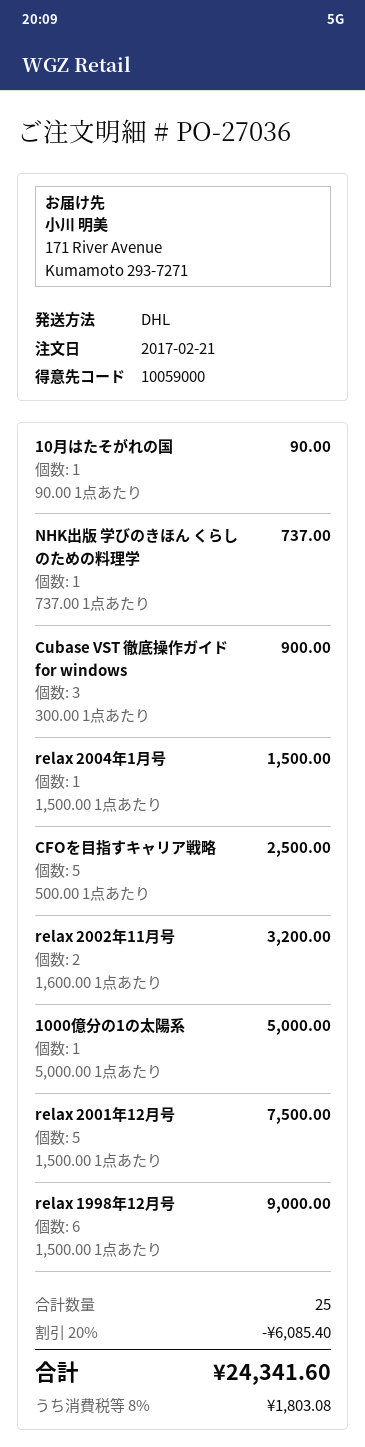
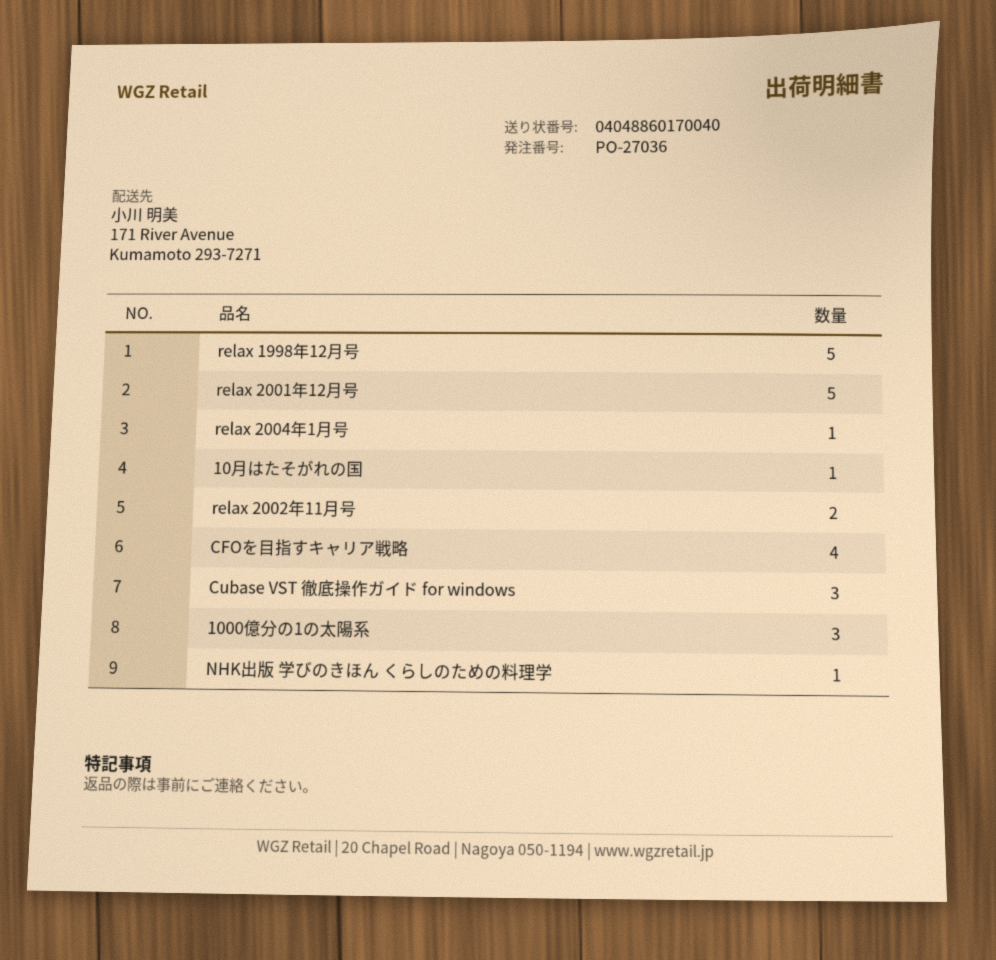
CFOを目指すキャリア戦略: 5 -> 4
1000億分の1の太陽系: 1 -> 3
relax 1998年12月号: 6 -> 5

